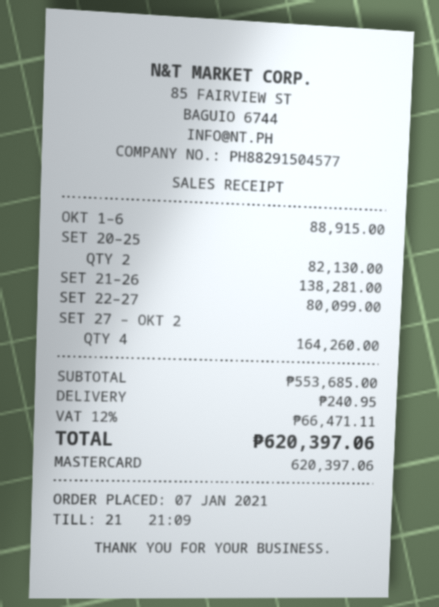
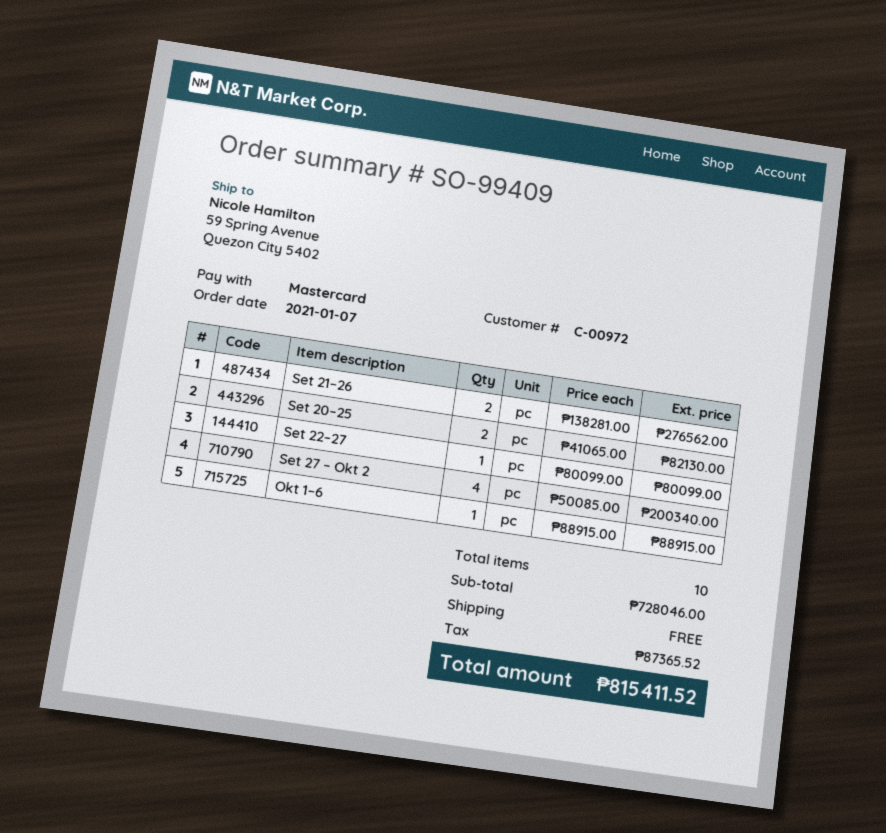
SET 21–26: 1 for 138281.00 -> 2 for 276562.00
SET 27 – OKT 2: 4 for 164260.00 -> 4 for 200340.00
subtotal: 553685.00 -> 728046.00
shipping: 240.95 -> 0.00
tax: 66471.11 -> 87365.52
total: 620397.06 -> 815411.52

